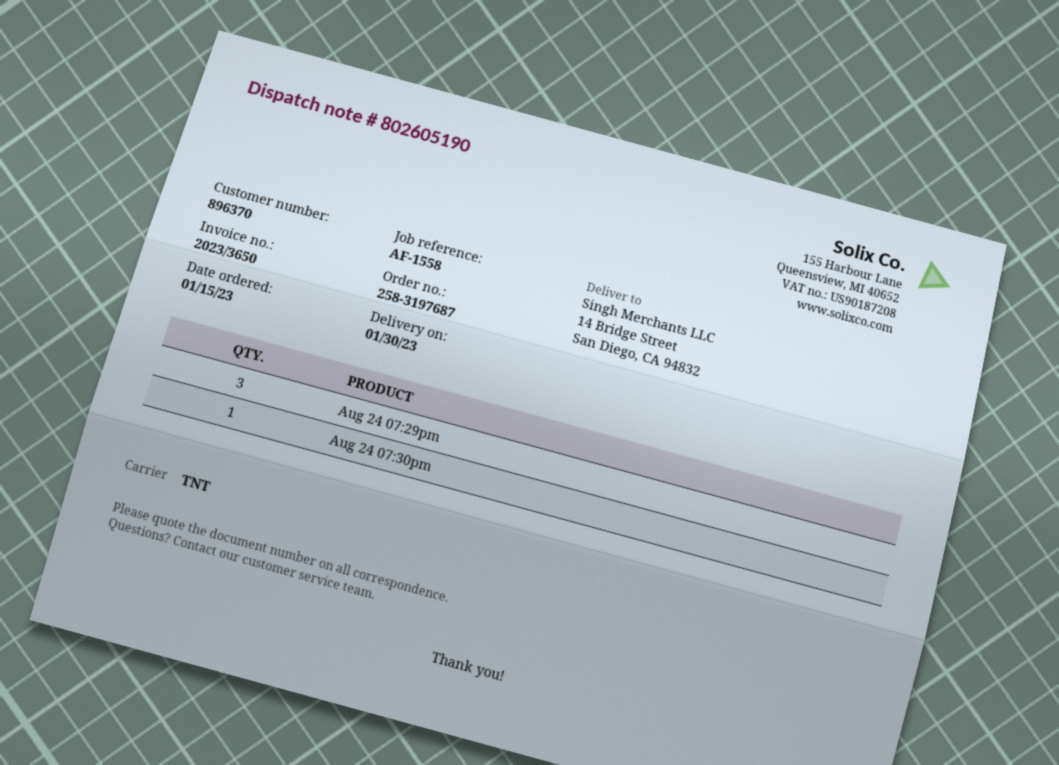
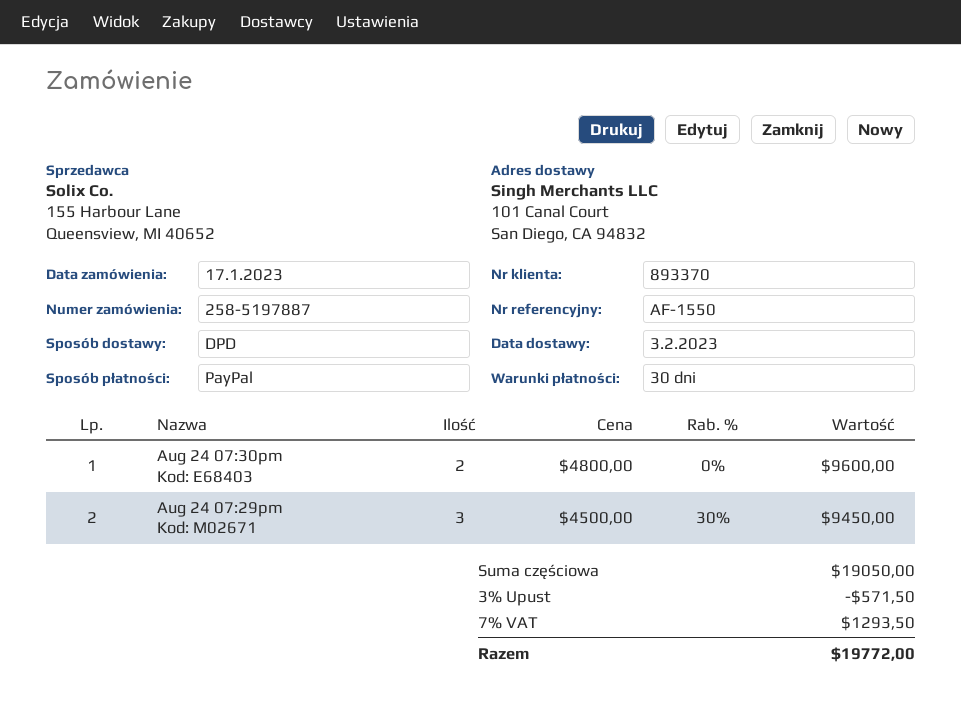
order number: 258-3197687 -> 258-5197887
order date: 2023-01-15 -> 2023-01-17
delivery date: 2023-01-30 -> 2023-02-03
customer number: 896370 -> 893370
reference: AF-1558 -> AF-1550
shipping method: TNT -> DPD
ship to: 14 Bridge Street, San Diego, CA 94832 -> 101 Canal Court, San Diego, CA 94832
Aug 24 07:30pm: 1 -> 2

